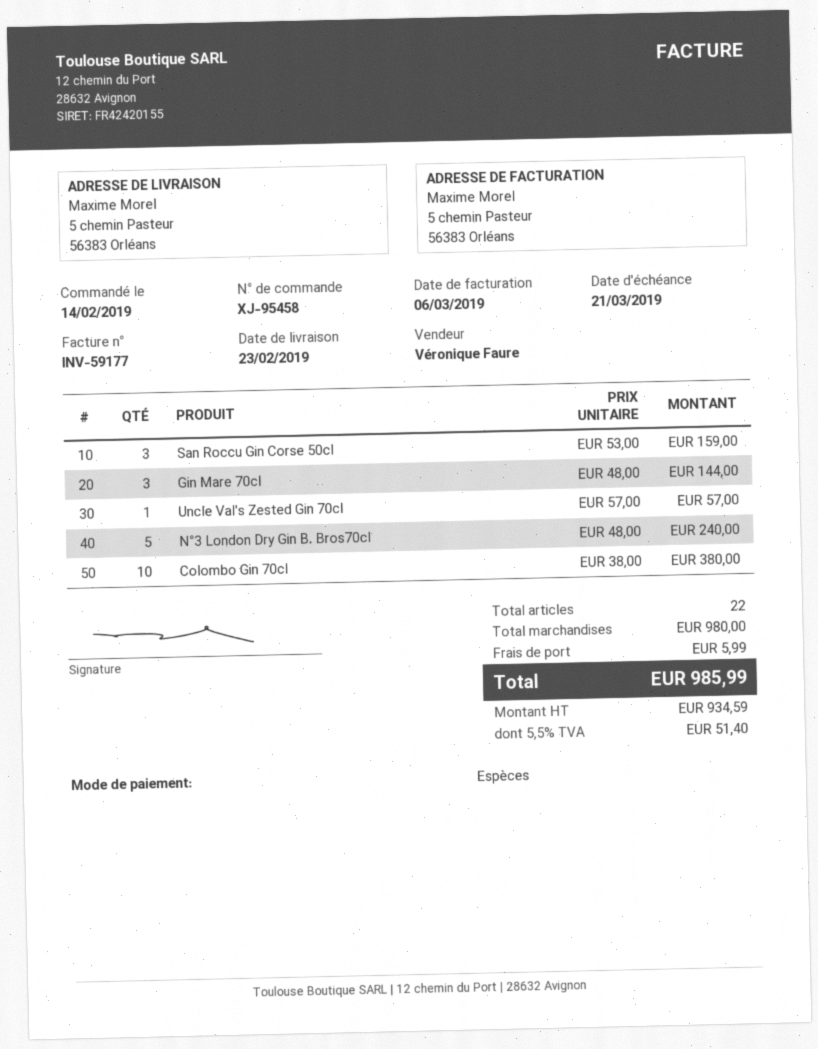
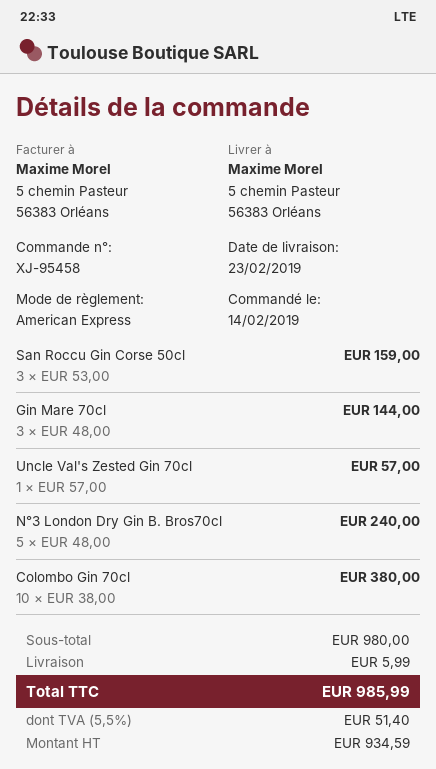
payment method: cash -> American Express

